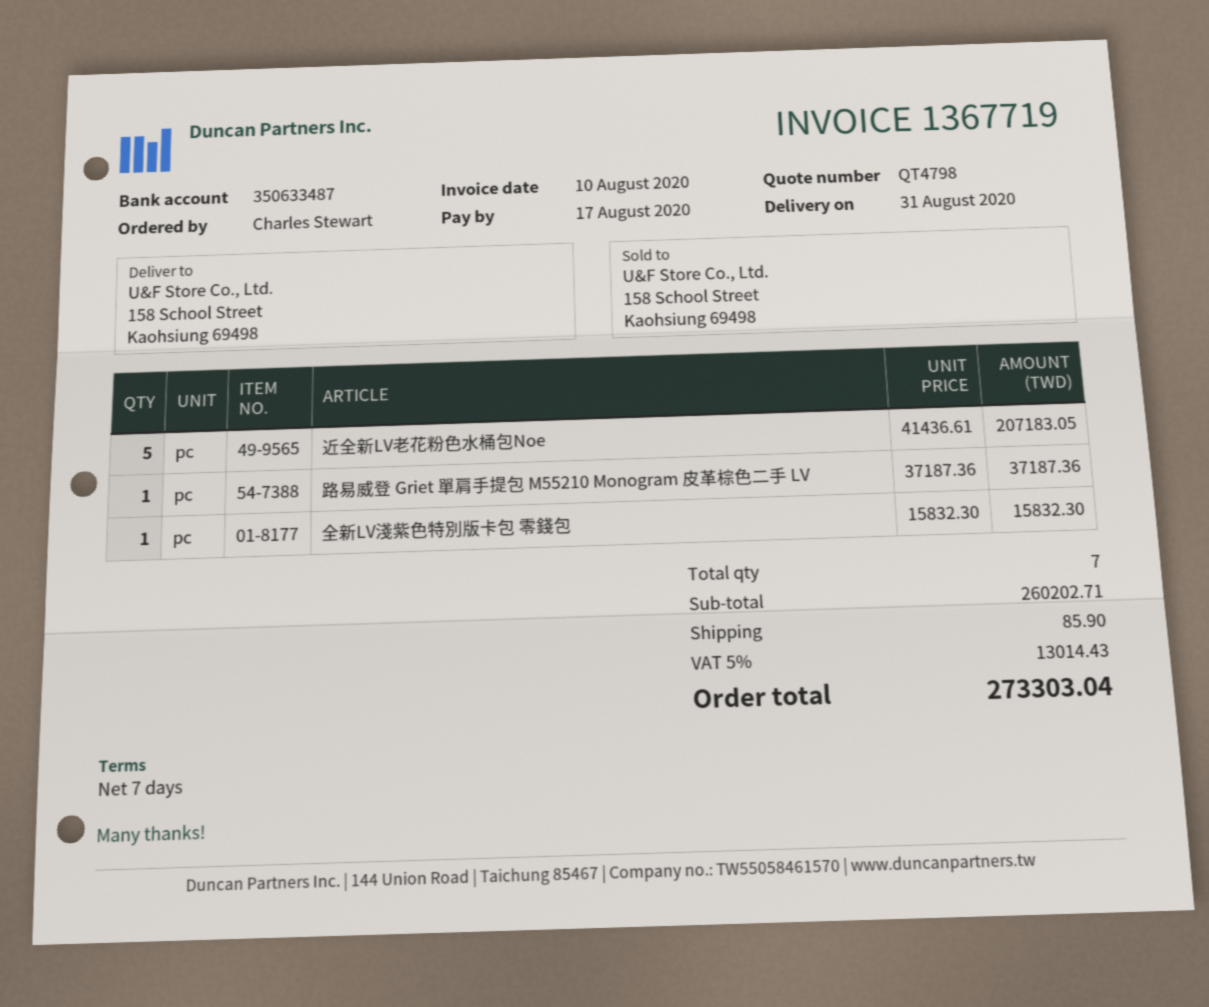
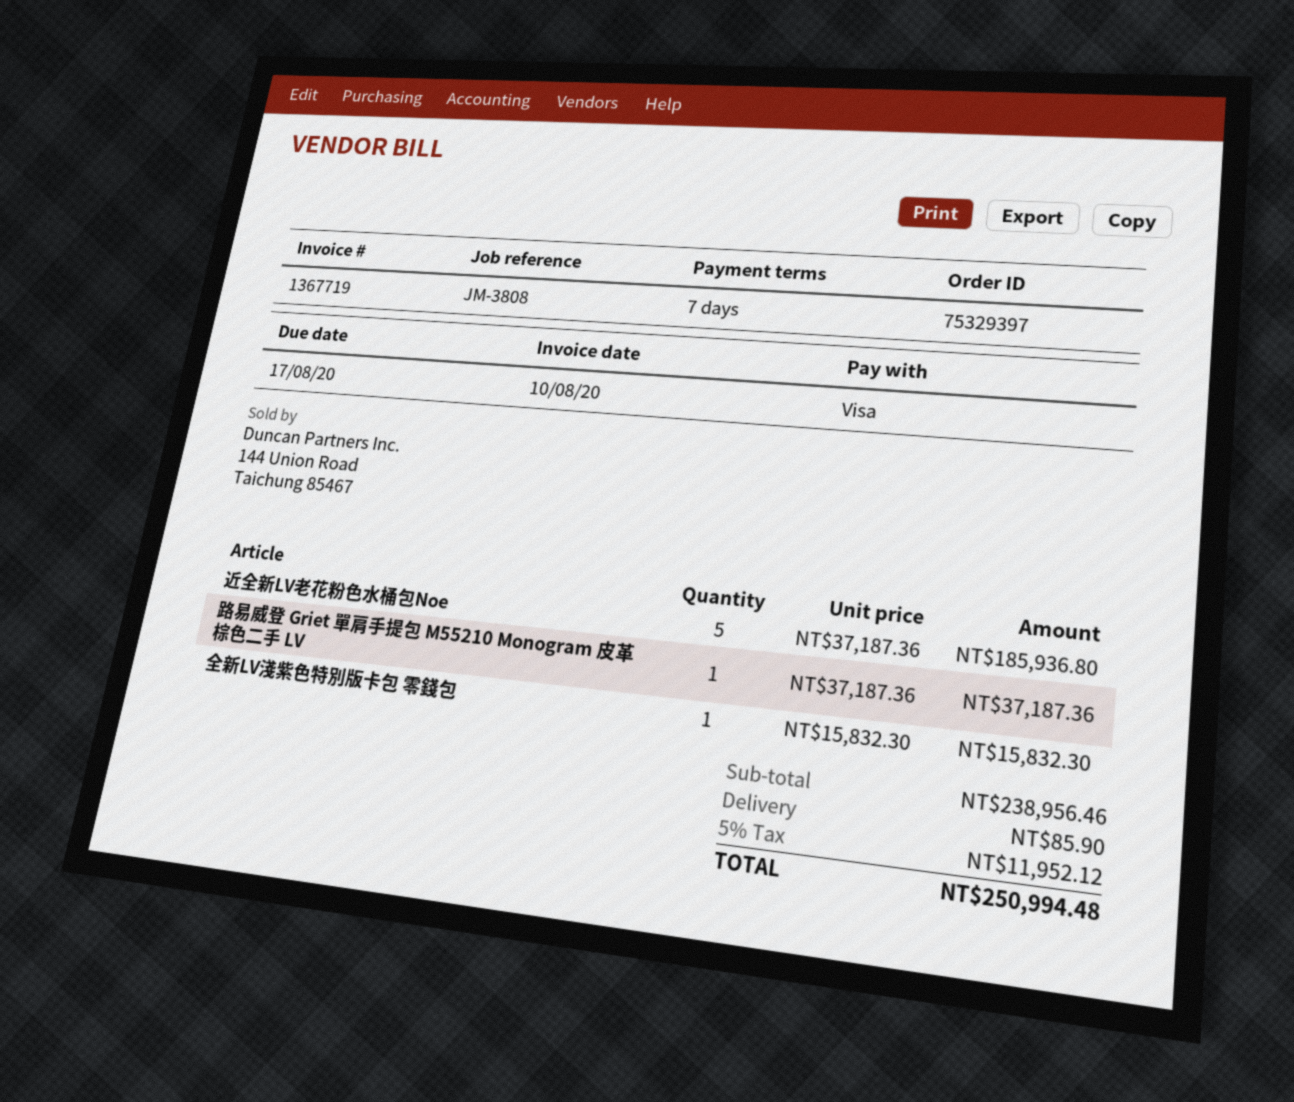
近全新LV老花粉色水桶包Noe: 5 x 41436.61 = 207183.05 -> 5 x 37187.36 = 185936.80
subtotal: 260202.71 -> 238956.46
tax: 5% = 13014.43 -> 5% = 11952.12
total: 273303.04 -> 250994.48

